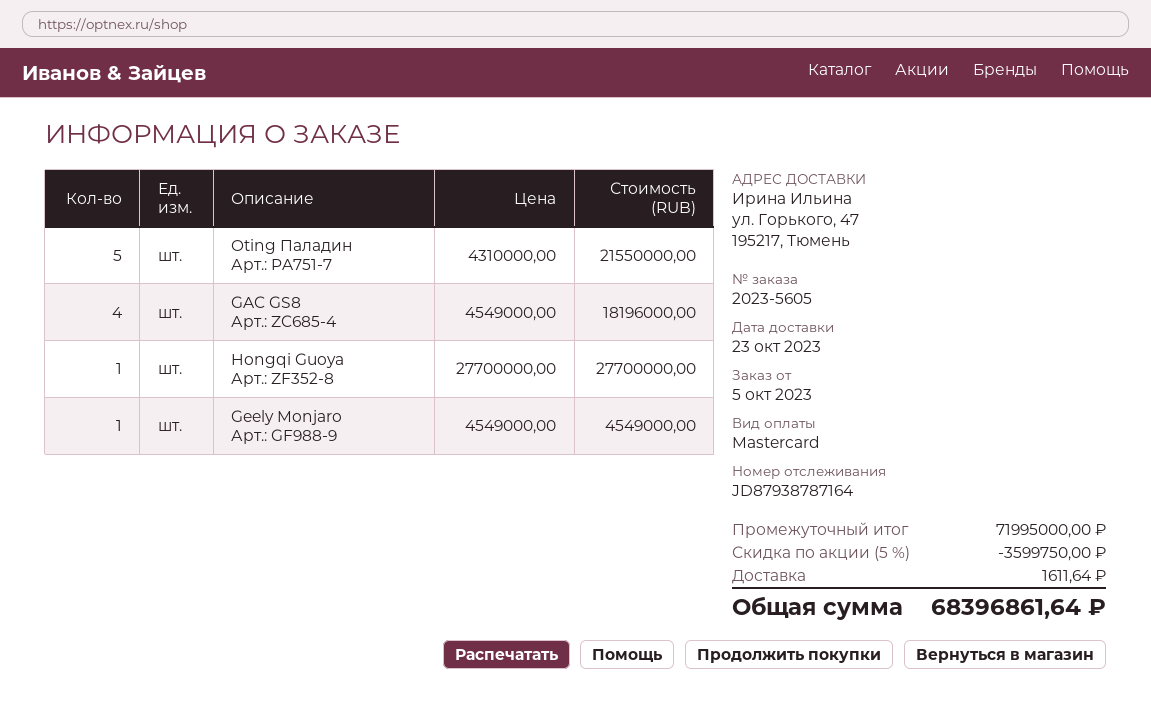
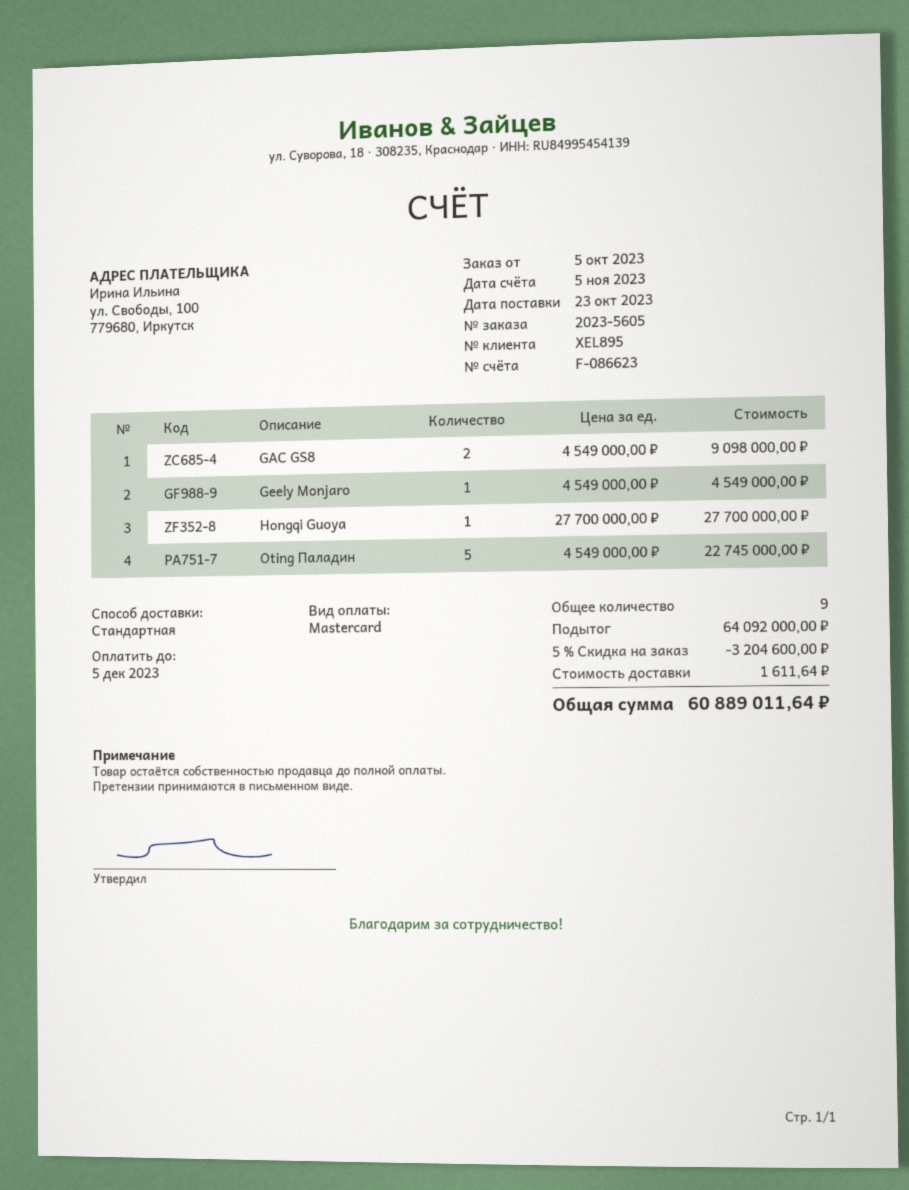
Oting Паладин: 5 x 4310000.00 = 21550000.00 -> 5 x 4549000.00 = 22745000.00
GAC GS8: 4 x 4549000.00 = 18196000.00 -> 2 x 4549000.00 = 9098000.00
subtotal: 71995000.00 -> 64092000.00
discount: 5% = 3599750.00 -> 5% = 3204600.00
total: 68396861.64 -> 60889011.64

